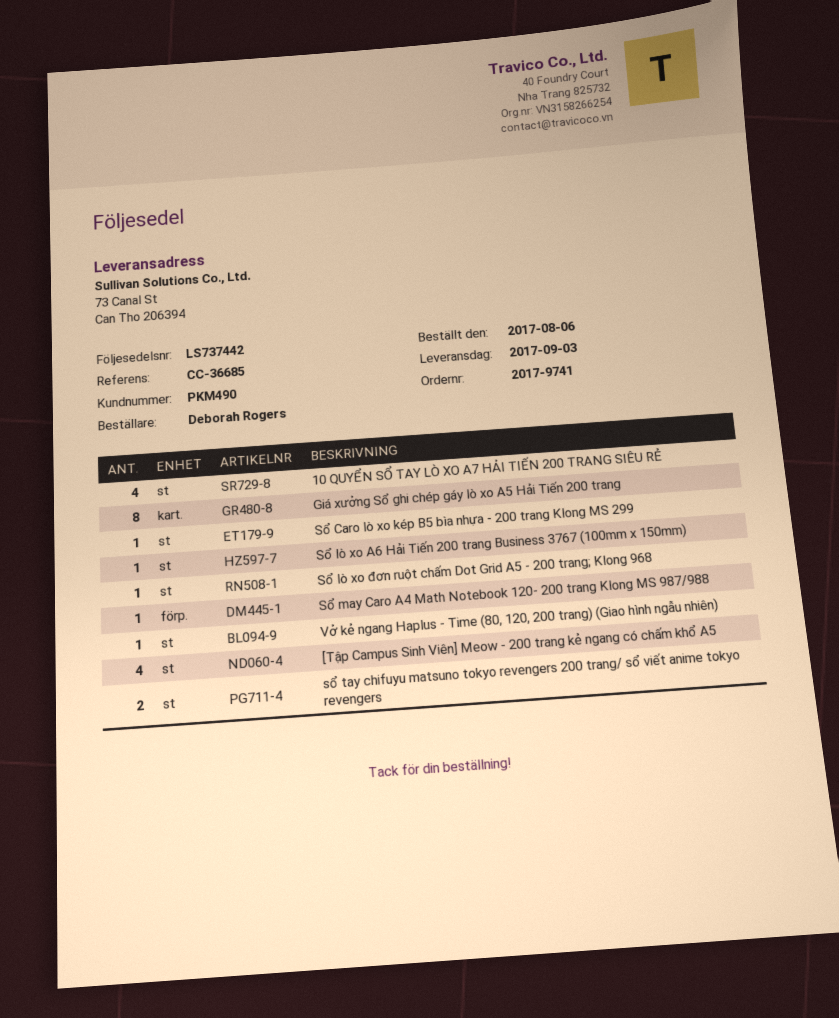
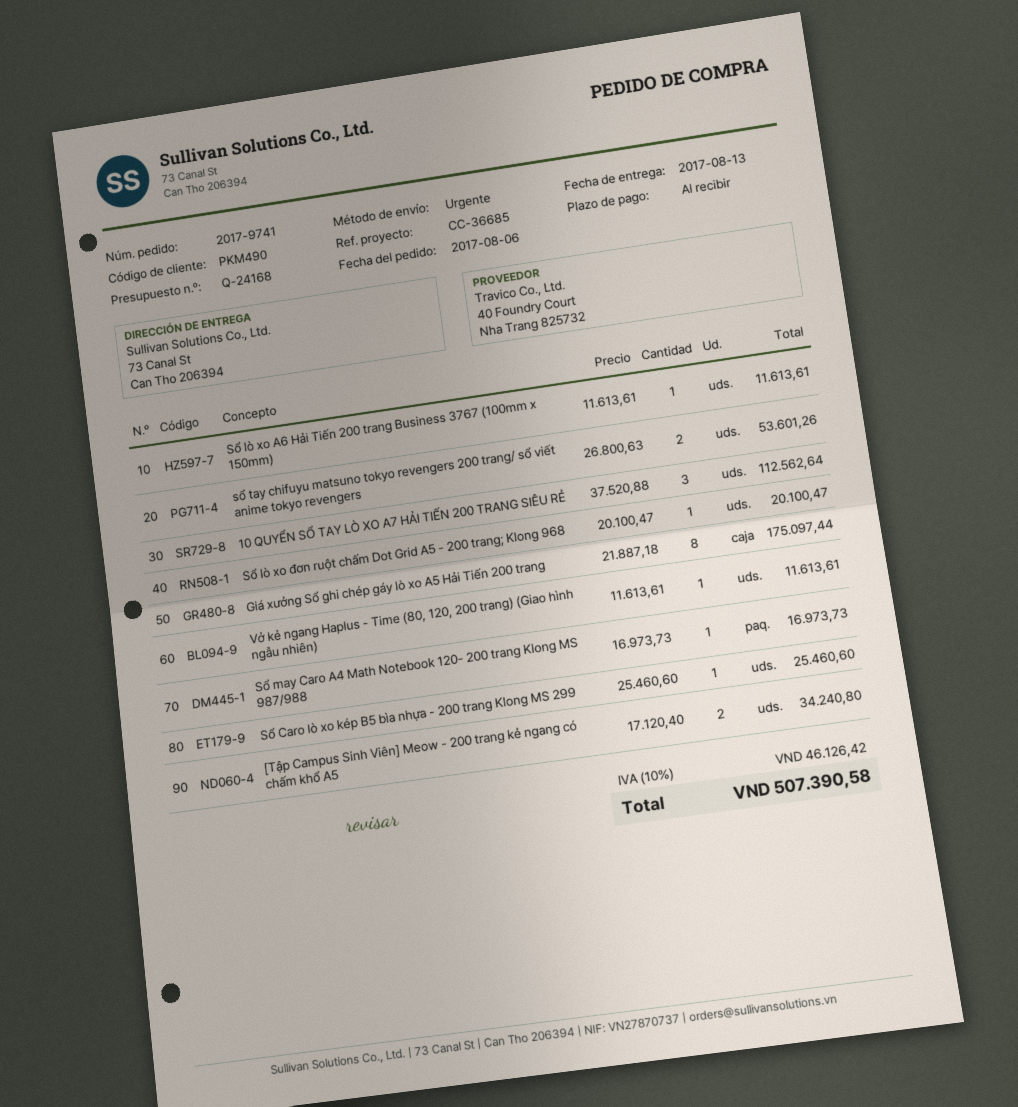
delivery date: 2017-09-03 -> 2017-08-13
10 QUYỂN SỔ TAY LÒ XO A7 HẢI TIẾN 200 TRANG SIÊU RẺ: 4 -> 3
[Tập Campus Sinh Viên] Meow - 200 trang kẻ ngang có chấm khổ A5: 4 -> 2

